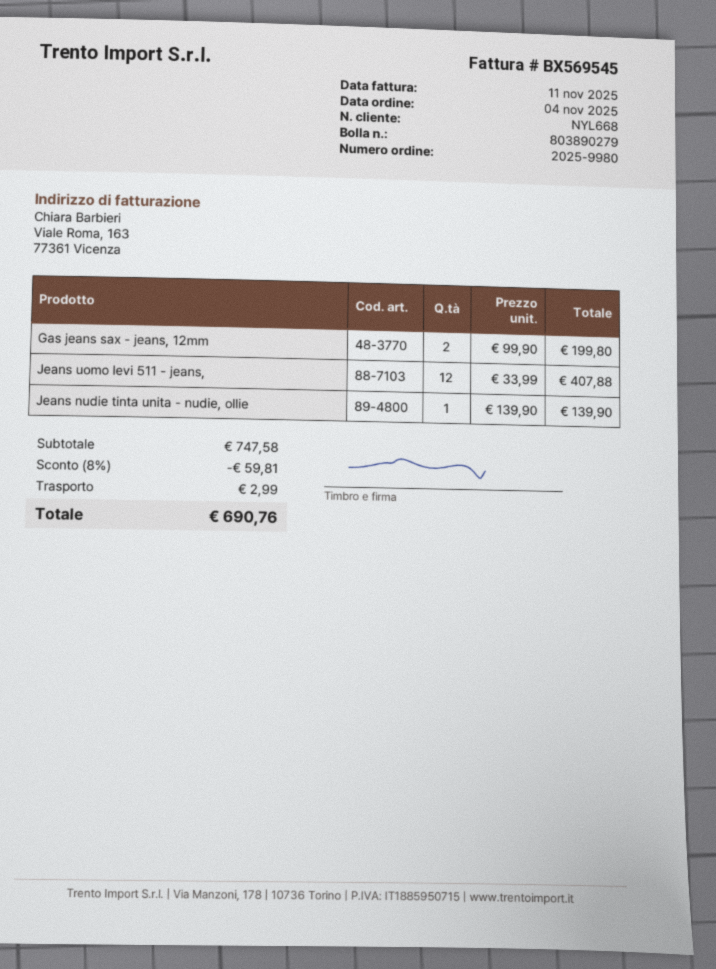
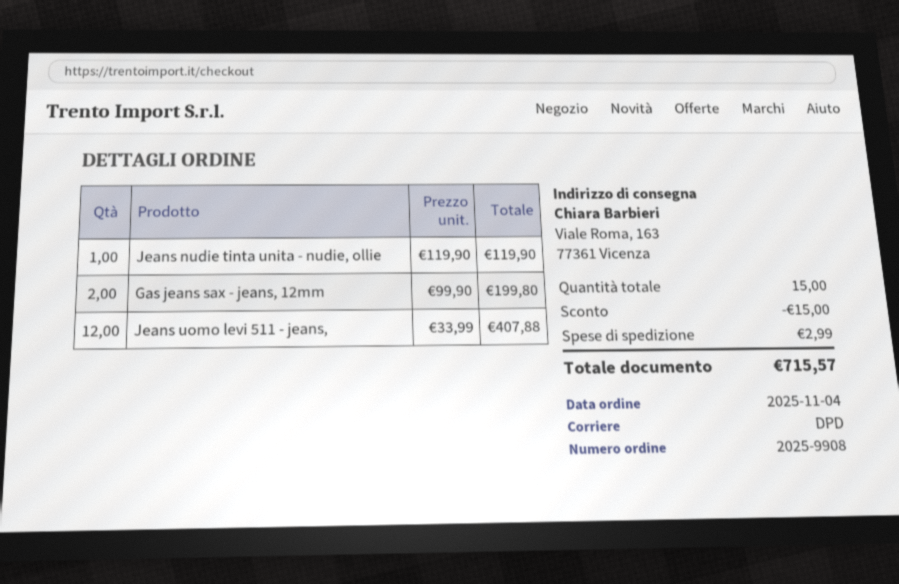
order number: 2025-9980 -> 2025-9908
Jeans nudie tinta unita - nudie, ollie: 1 x 139.90 = 139.90 -> 1 x 119.90 = 119.90
discount: 59.81 -> 15.00
total: 690.76 -> 715.57

